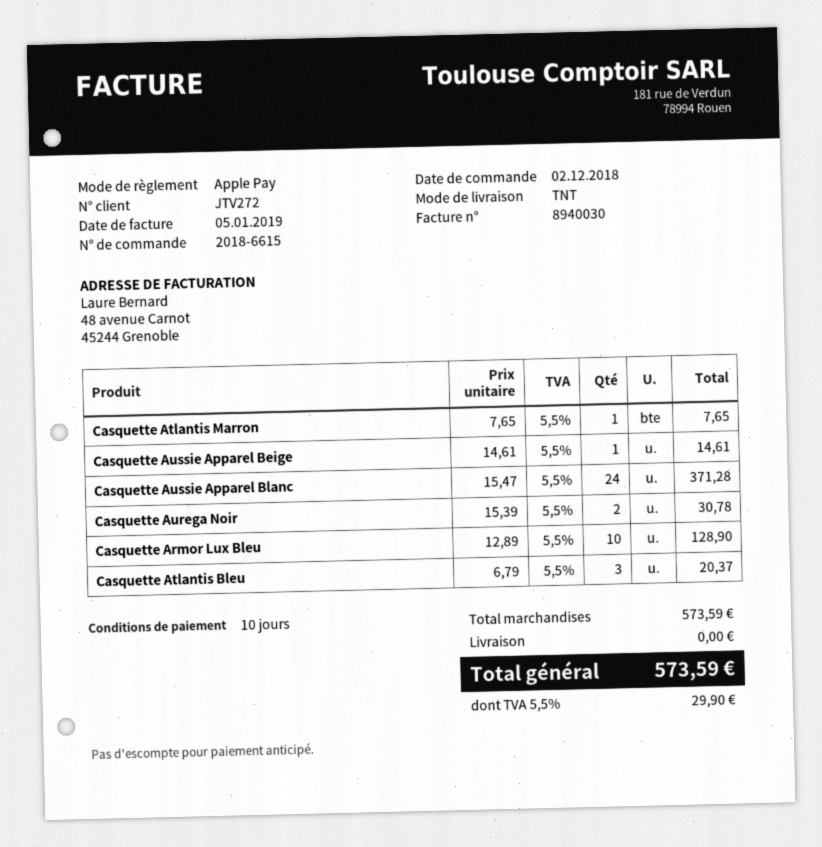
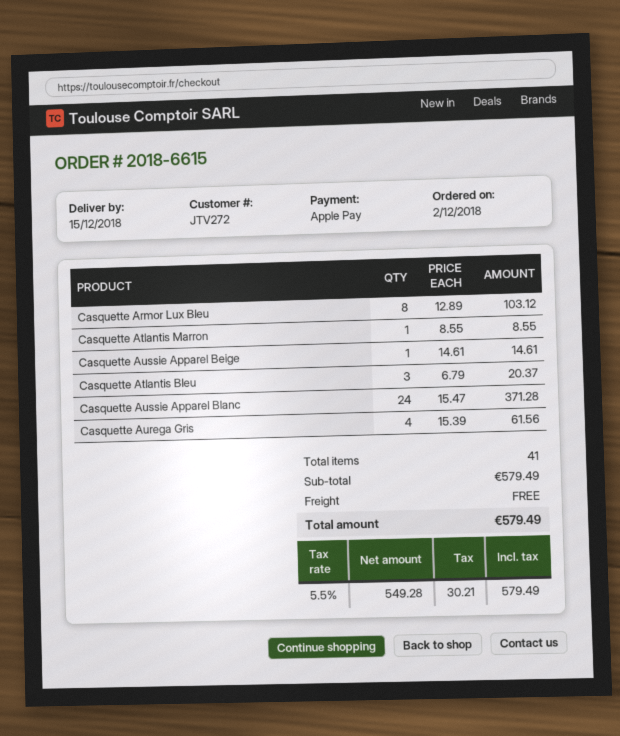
Casquette Atlantis Marron: 1 x 7.65 = 7.65 -> 1 x 8.55 = 8.55
Casquette Aurega Noir: 2 x 15.39 = 30.78 -> none
Casquette Armor Lux Bleu: 10 x 12.89 = 128.90 -> 8 x 12.89 = 103.12
Casquette Aurega Gris: none -> 4 x 15.39 = 61.56
subtotal: 573.59 -> 579.49
tax: 5.5% = 29.90 -> 5.5% = 30.21
total: 573.59 -> 579.49

